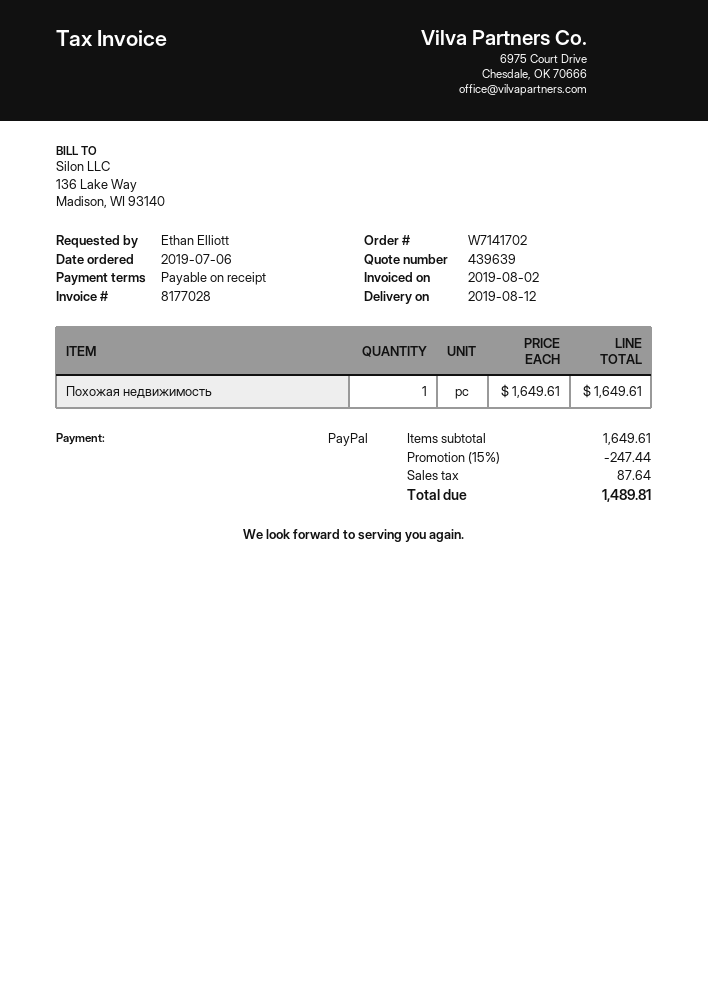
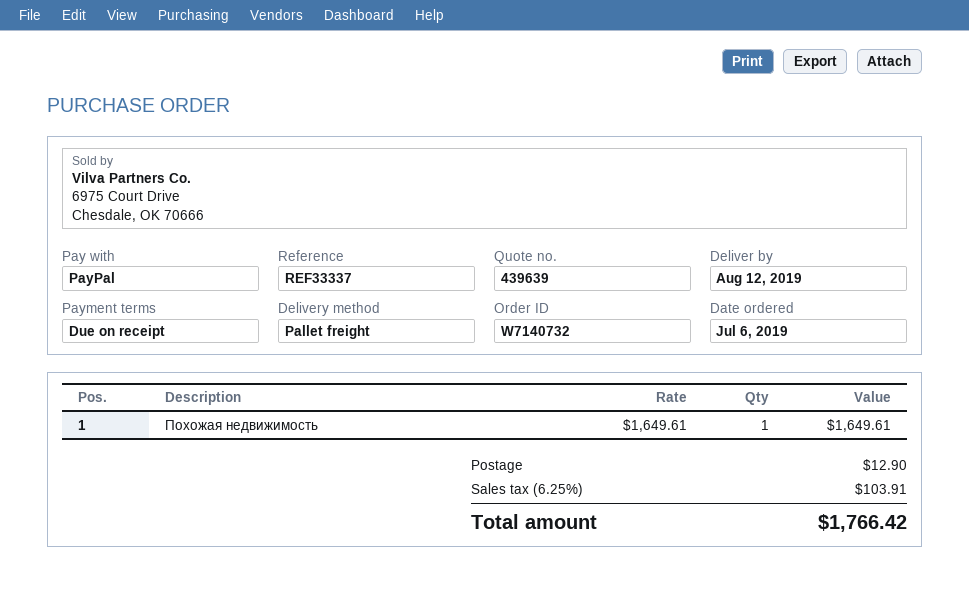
order number: W7141702 -> W7140732
discount: 15% = 247.44 -> none
shipping: none -> 12.90
tax: 87.64 -> 103.91
total: 1489.81 -> 1766.42

